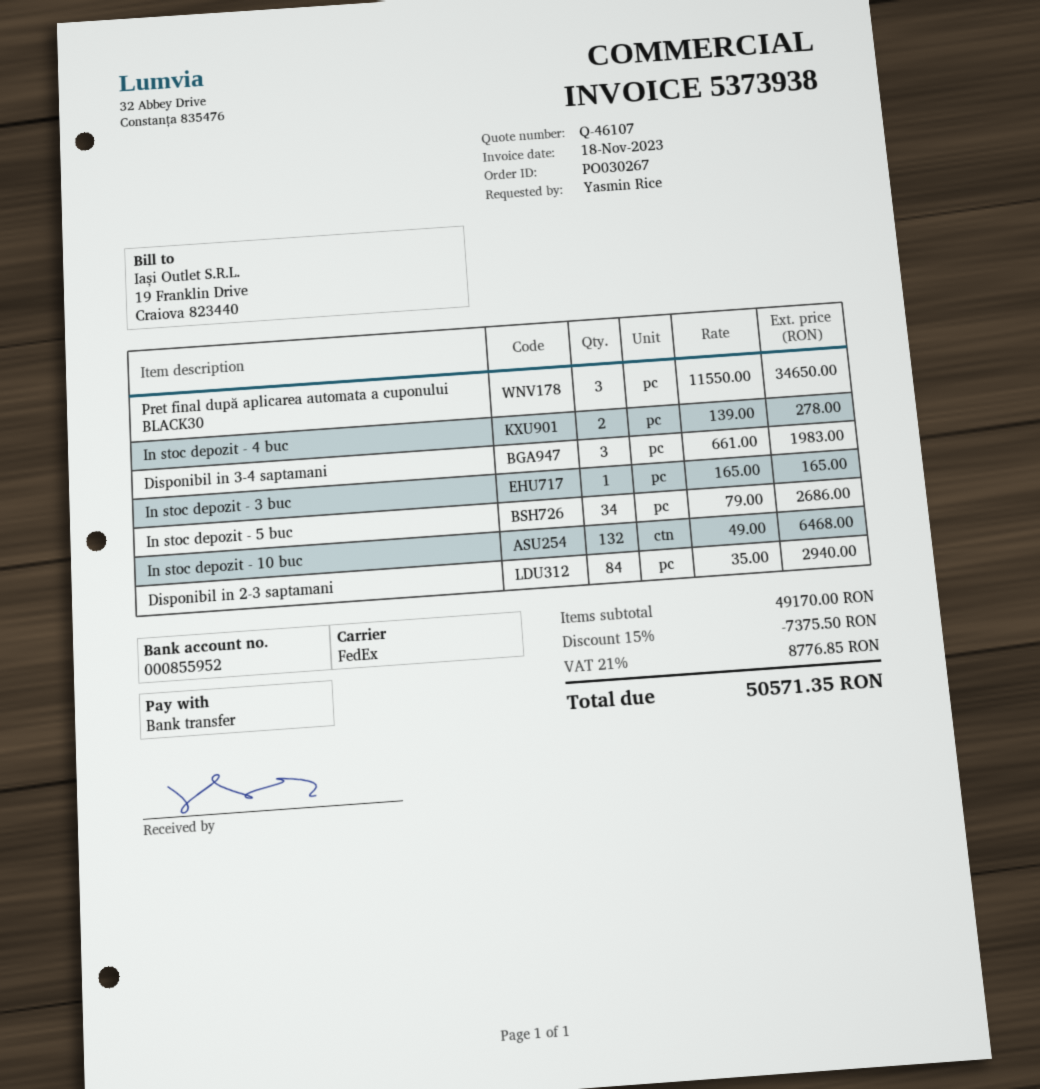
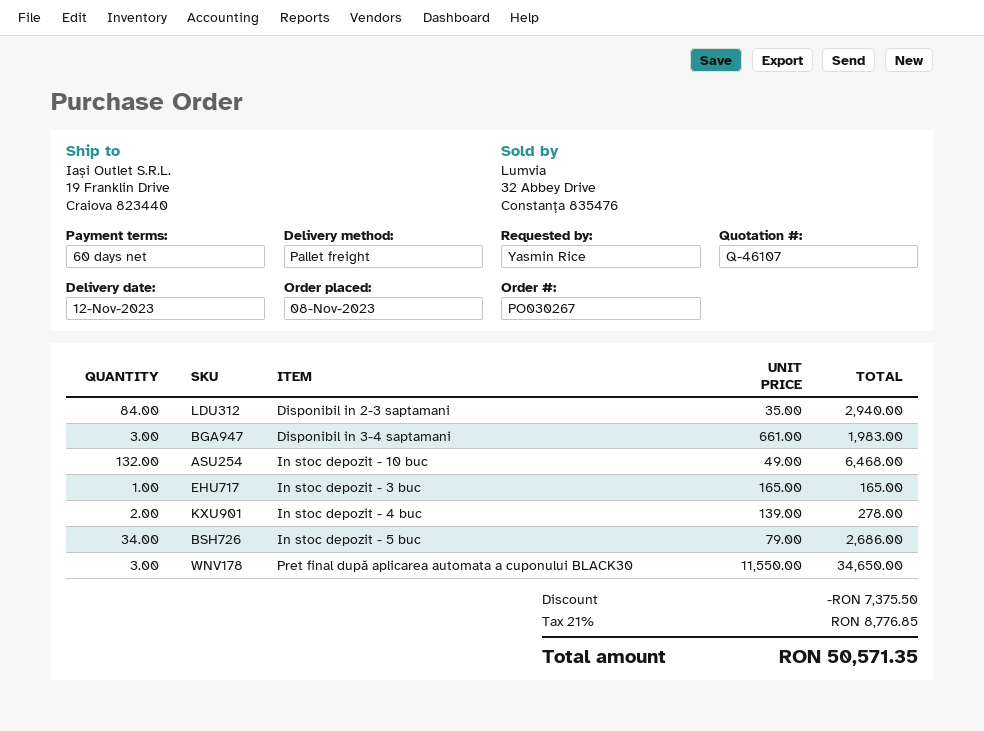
shipping method: FedEx -> pallet freight

